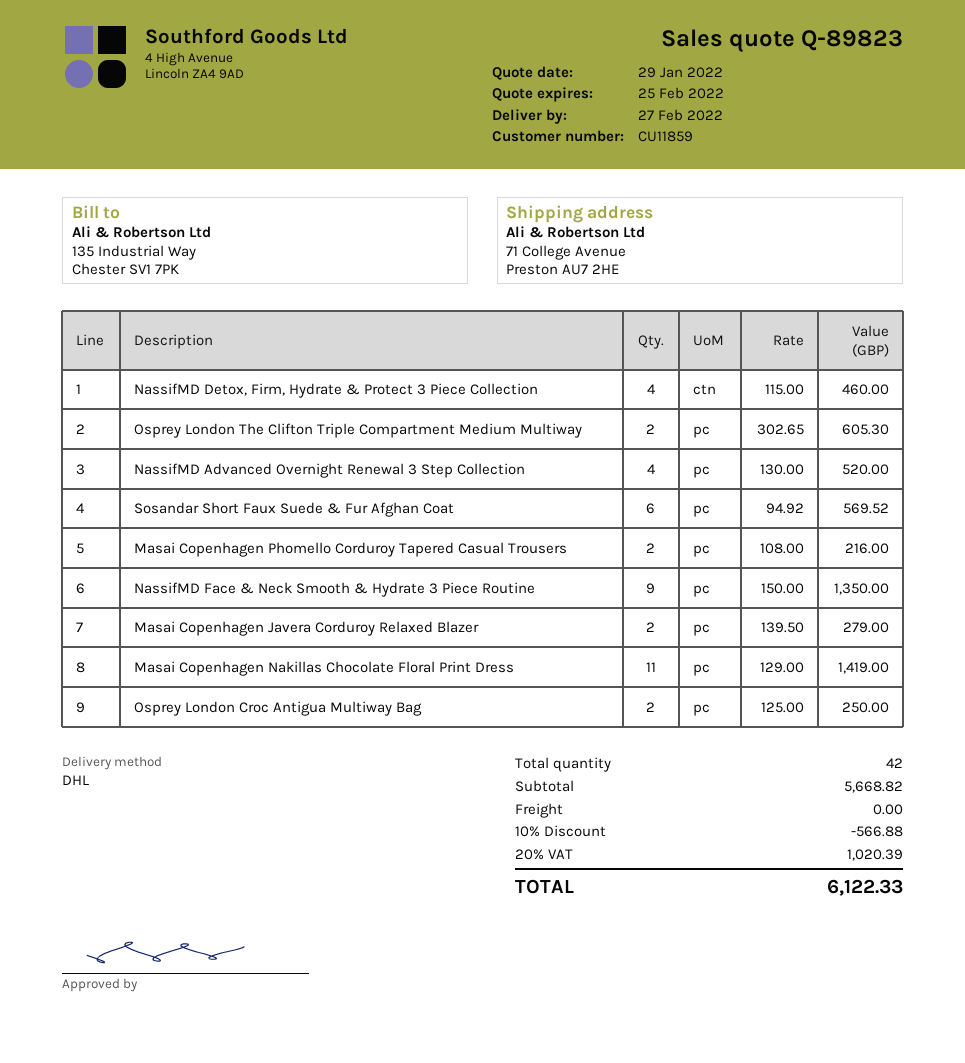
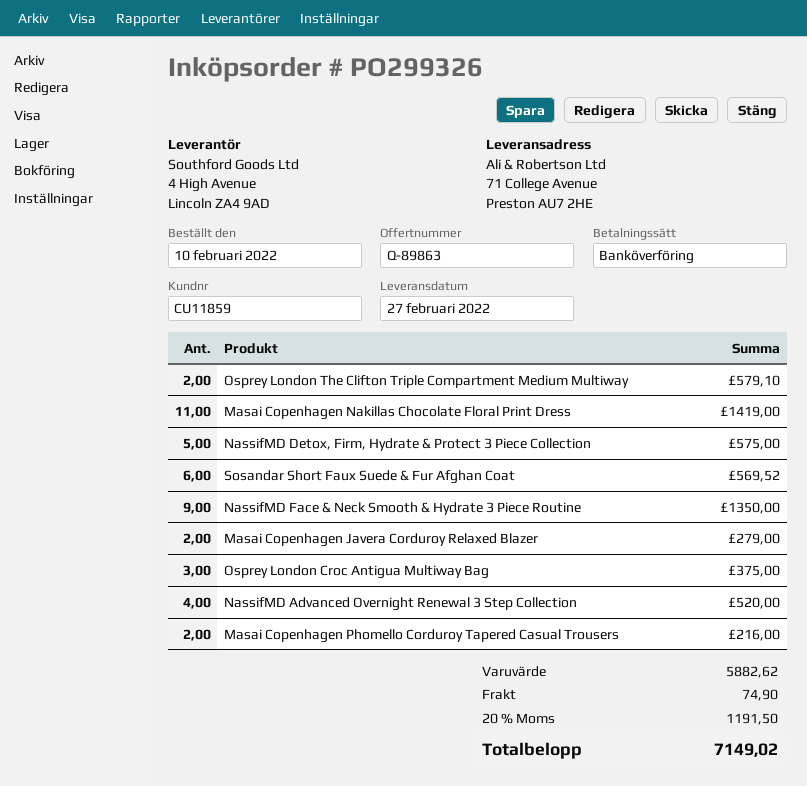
quote number: Q-89823 -> Q-89863
NassifMD Detox, Firm, Hydrate & Protect 3 Piece Collection: 4 for 460.00 -> 5 for 575.00
Osprey London The Clifton Triple Compartment Medium Multiway: 2 for 605.30 -> 2 for 579.10
Osprey London Croc Antigua Multiway Bag: 2 for 250.00 -> 3 for 375.00
subtotal: 5668.82 -> 5882.62
discount: 10% = 566.88 -> none
shipping: 0.00 -> 74.90
tax: 20% = 1020.39 -> 20% = 1191.50
total: 6122.33 -> 7149.02

